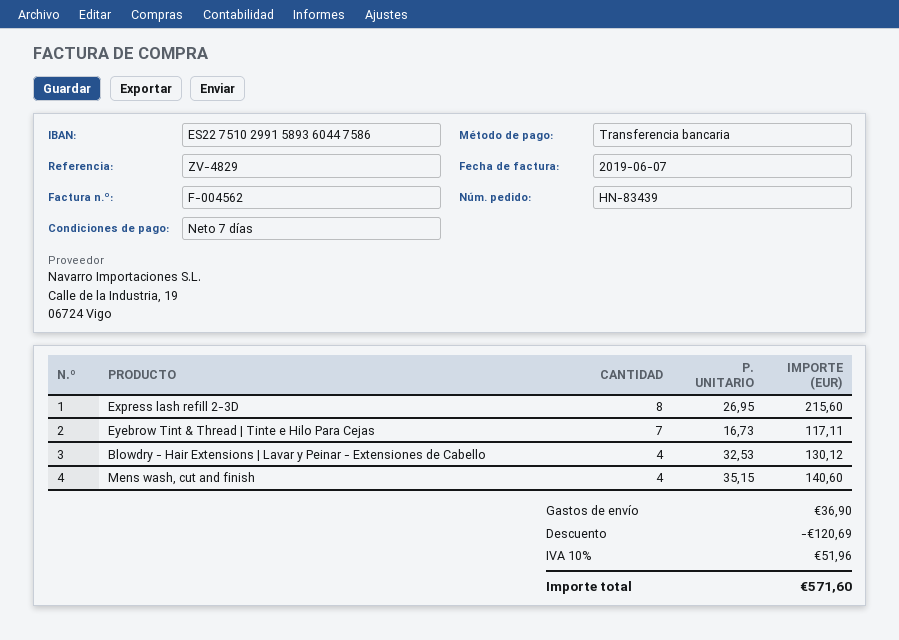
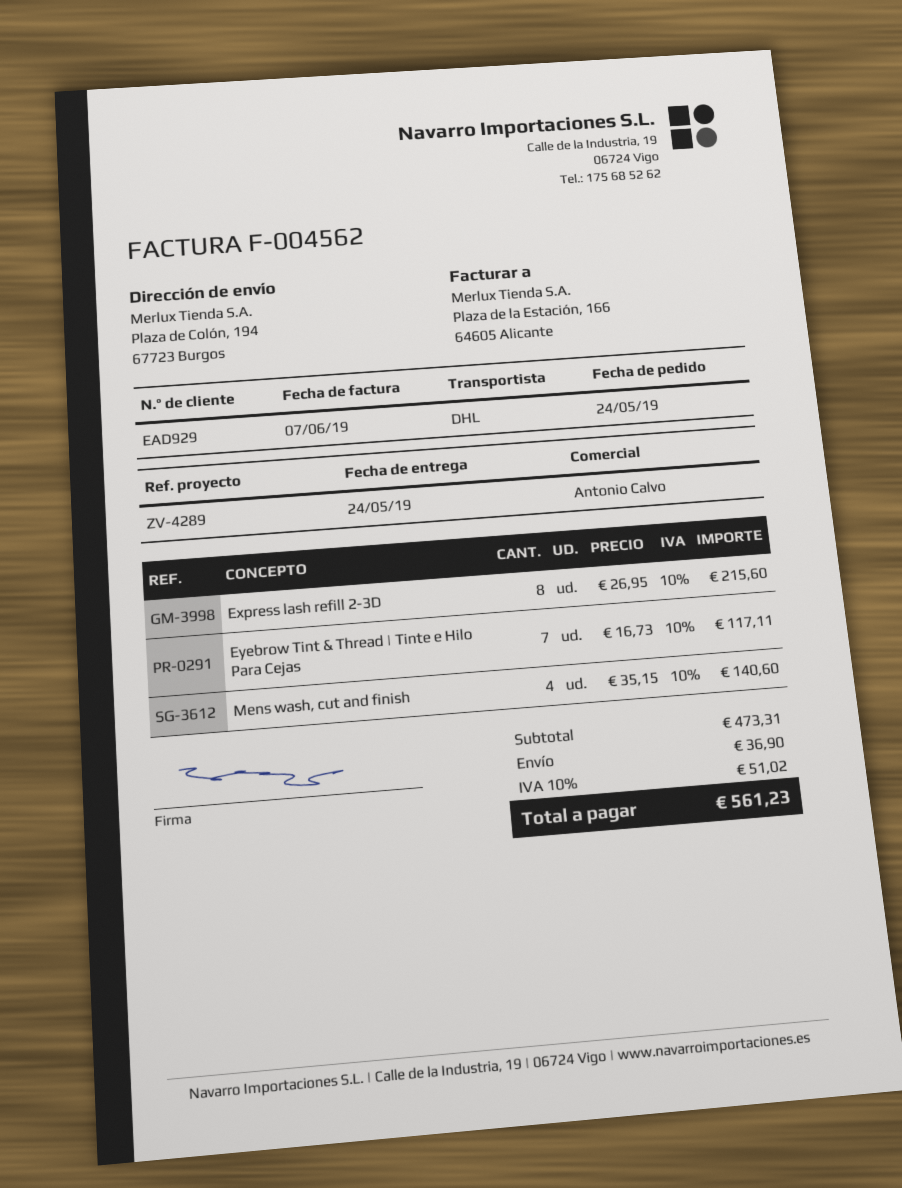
reference: ZV-4829 -> ZV-4289
Blowdry - Hair Extensions | Lavar y Peinar - Extensiones de Cabello: 4 x 32.53 = 130.12 -> none
discount: 120.69 -> none
tax: 10% = 51.96 -> 10% = 51.02
total: 571.60 -> 561.23

